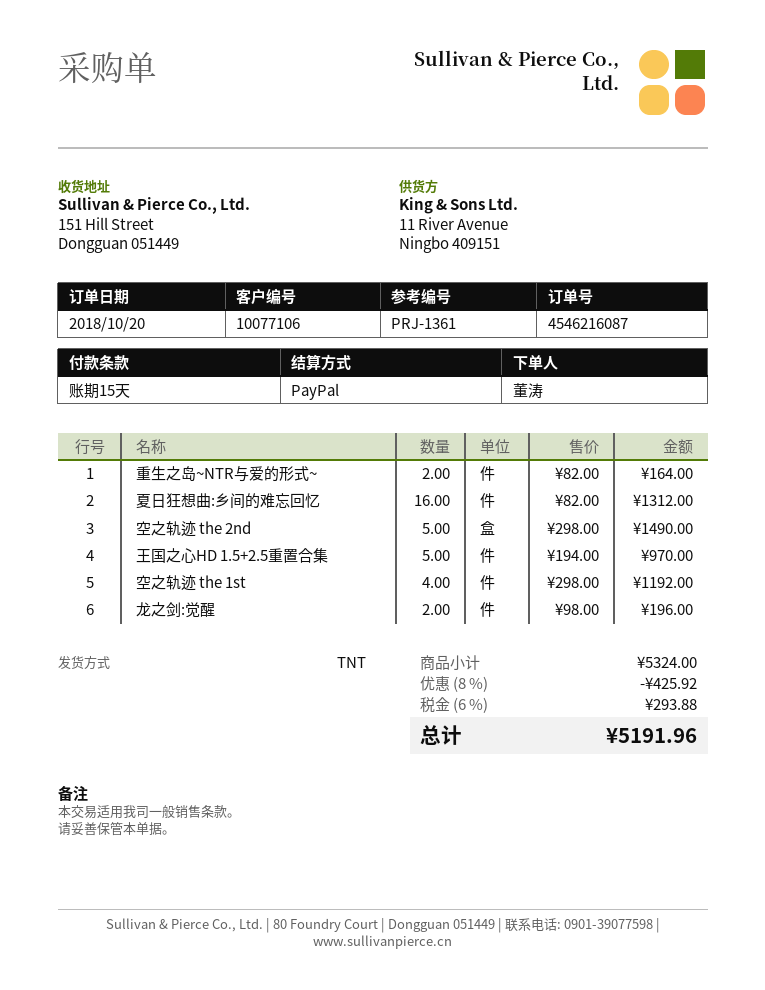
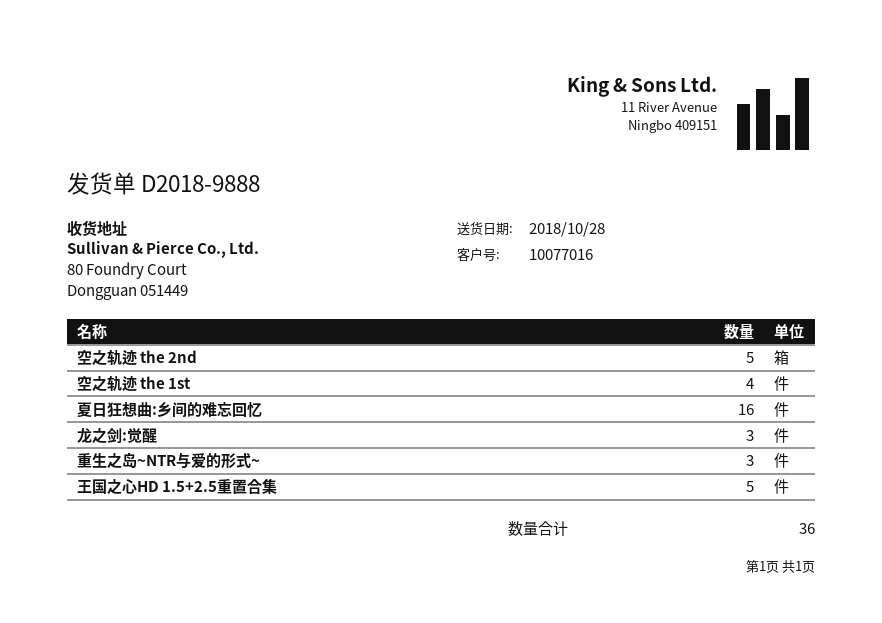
customer number: 10077106 -> 10077016
ship to: 151 Hill Street, Dongguan 051449 -> 80 Foundry Court, Dongguan 051449
重生之岛~NTR与爱的形式~: 2 -> 3
龙之剑:觉醒: 2 -> 3

